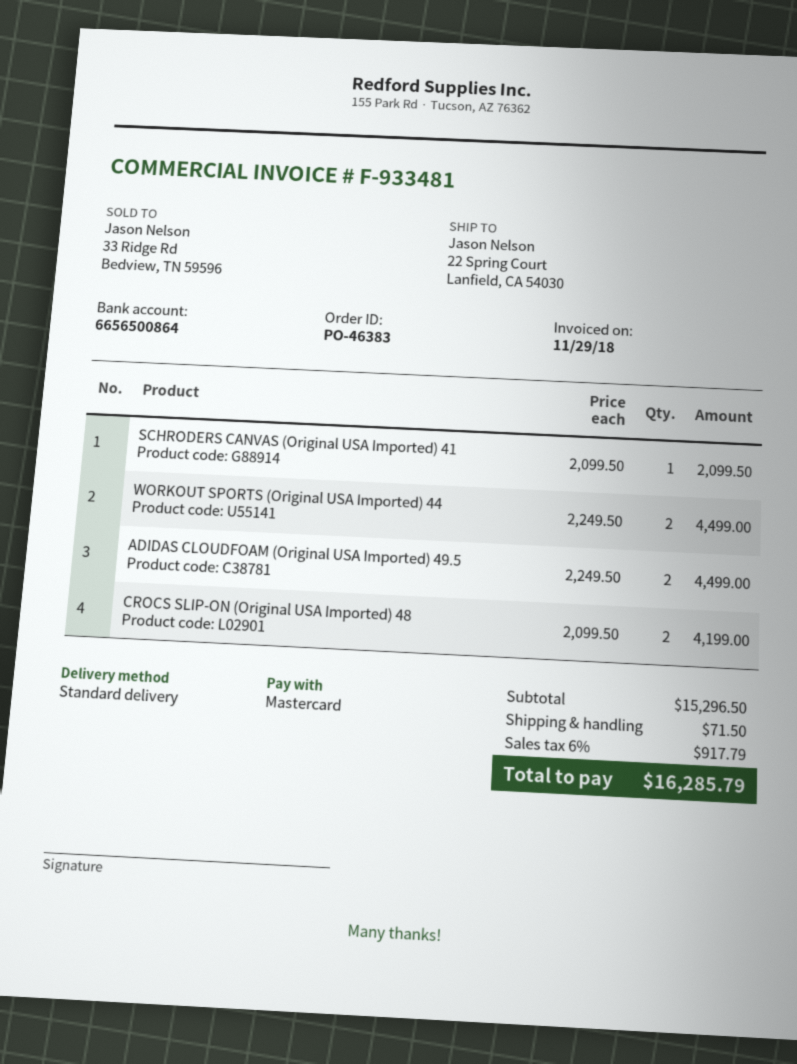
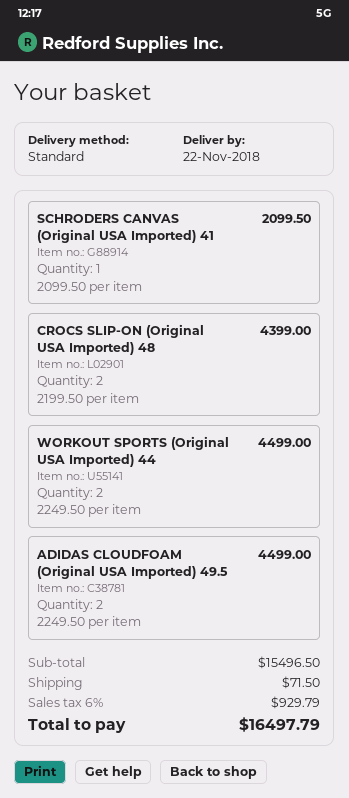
CROCS SLIP-ON (Original USA Imported) 48: 2 x 2099.50 = 4199.00 -> 2 x 2199.50 = 4399.00
subtotal: 15296.50 -> 15496.50
tax: 6% = 917.79 -> 6% = 929.79
total: 16285.79 -> 16497.79

